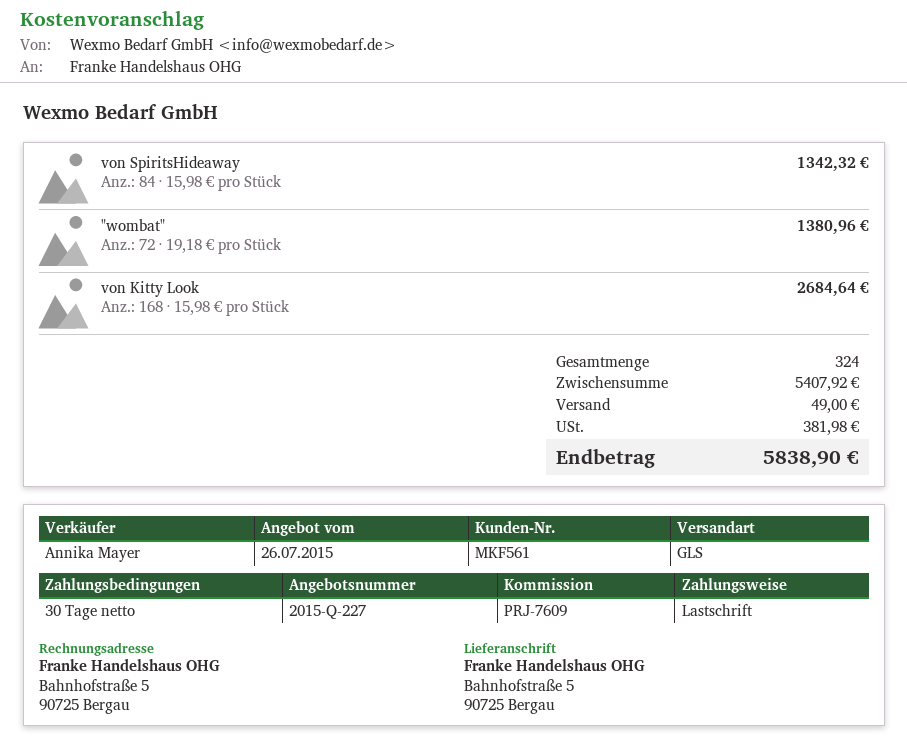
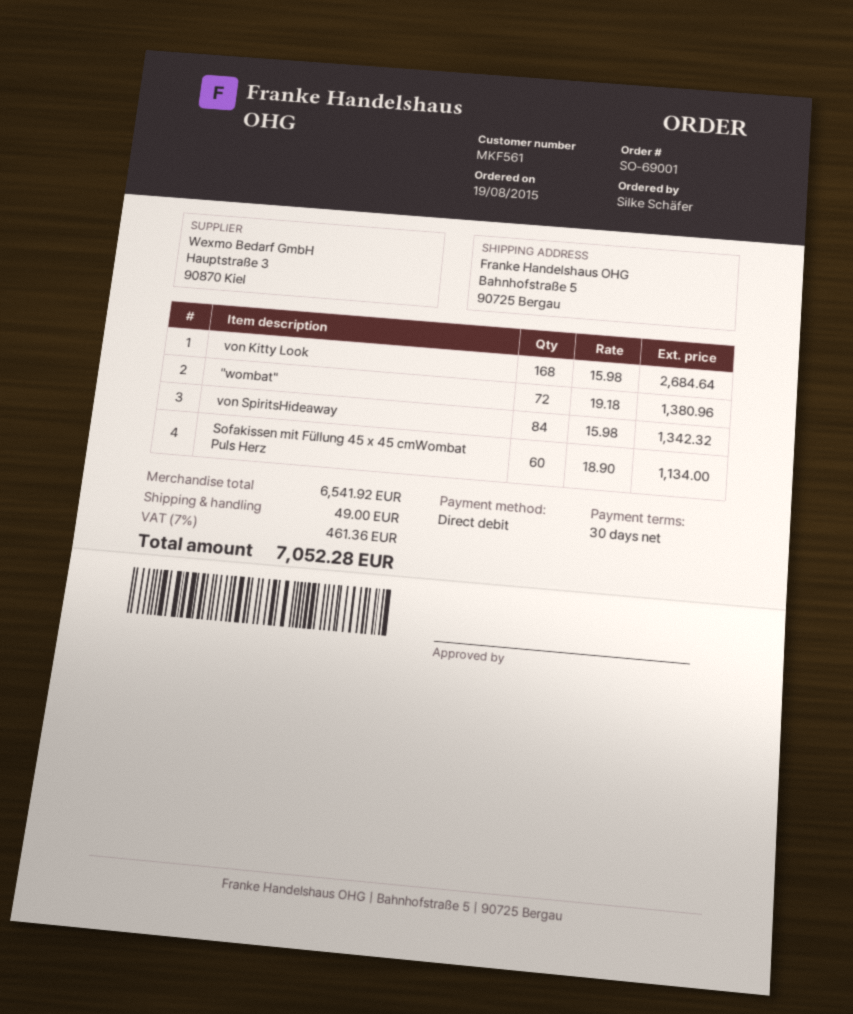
Sofakissen mit Füllung 45 x 45 cmWombat Puls Herz: none -> 60 x 18.90 = 1134.00
subtotal: 5407.92 -> 6541.92
tax: 381.98 -> 461.36
total: 5838.90 -> 7052.28

